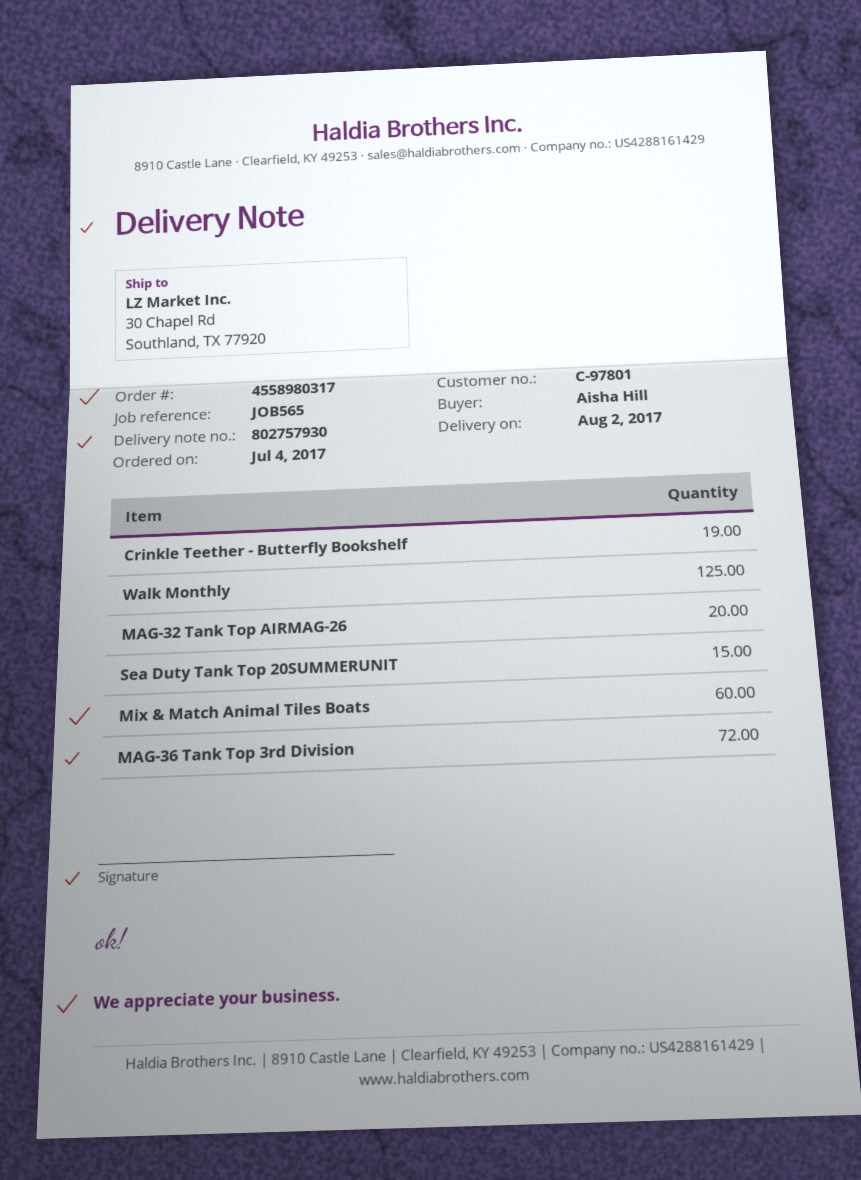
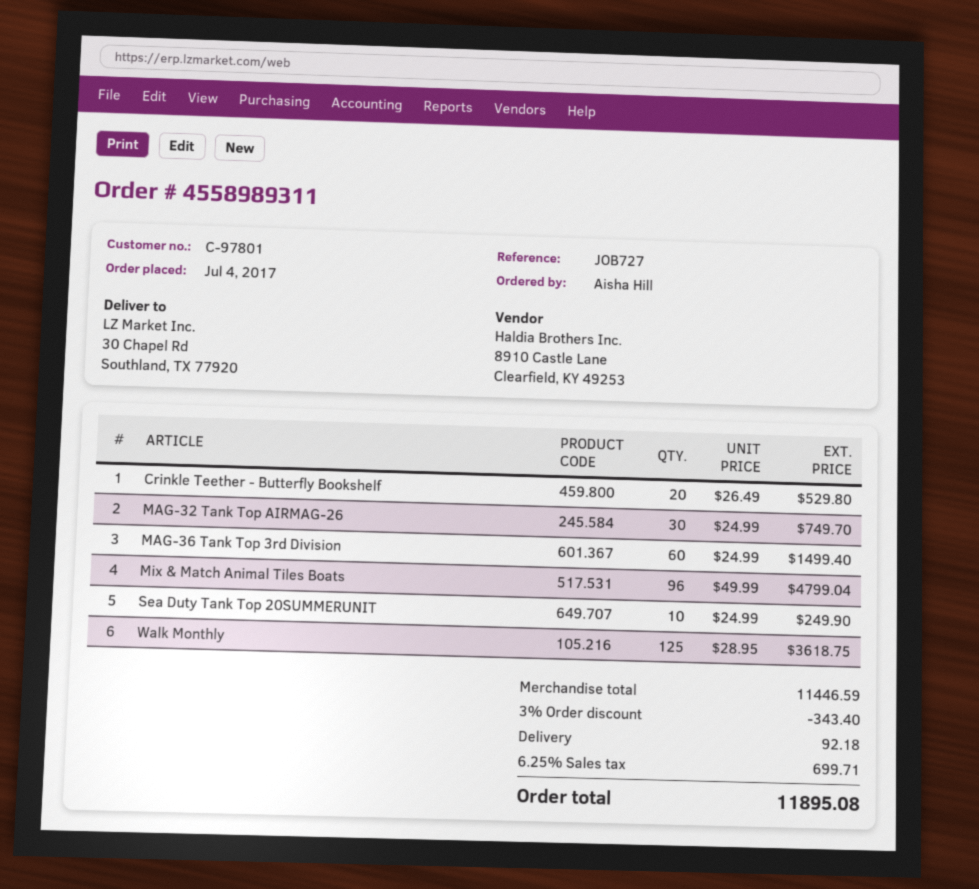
order number: 4558980317 -> 4558989311
reference: JOB565 -> JOB727
Crinkle Teether - Butterfly Bookshelf: 19 -> 20
MAG-32 Tank Top AIRMAG-26: 20 -> 30
Sea Duty Tank Top 20SUMMERUNIT: 15 -> 10
Mix & Match Animal Tiles Boats: 60 -> 96
MAG-36 Tank Top 3rd Division: 72 -> 60

